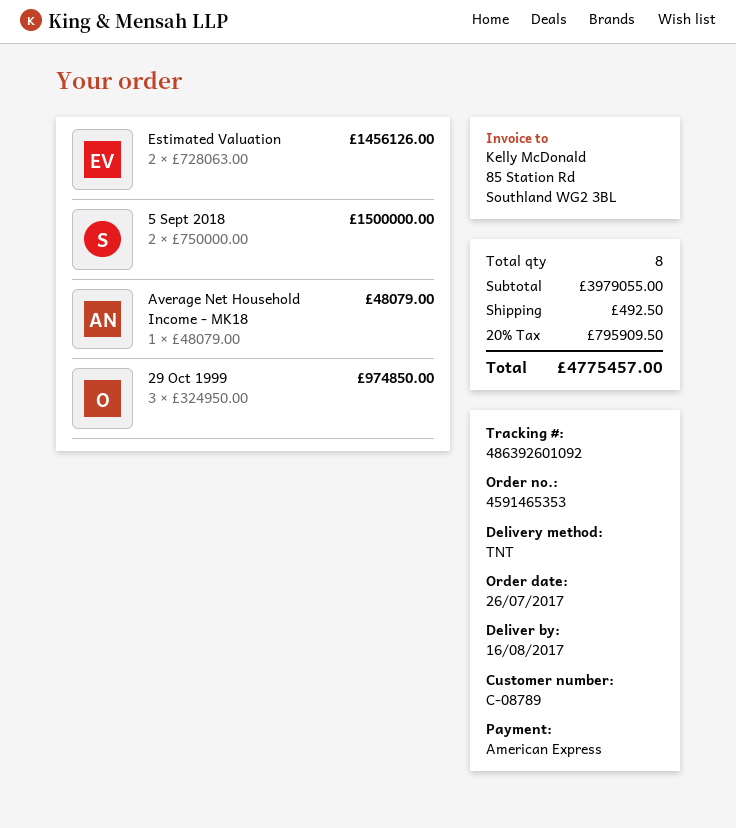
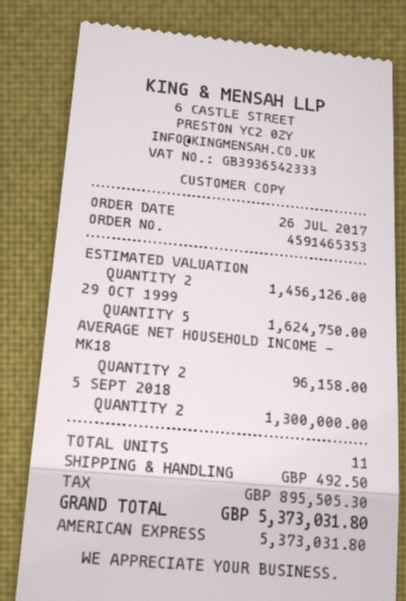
5 Sept 2018: 2 for 1500000.00 -> 2 for 1300000.00
Average Net Household Income - MK18: 1 for 48079.00 -> 2 for 96158.00
29 Oct 1999: 3 for 974850.00 -> 5 for 1624750.00
total quantity: 8 -> 11
tax: 795909.50 -> 895505.30
total: 4775457.00 -> 5373031.80

